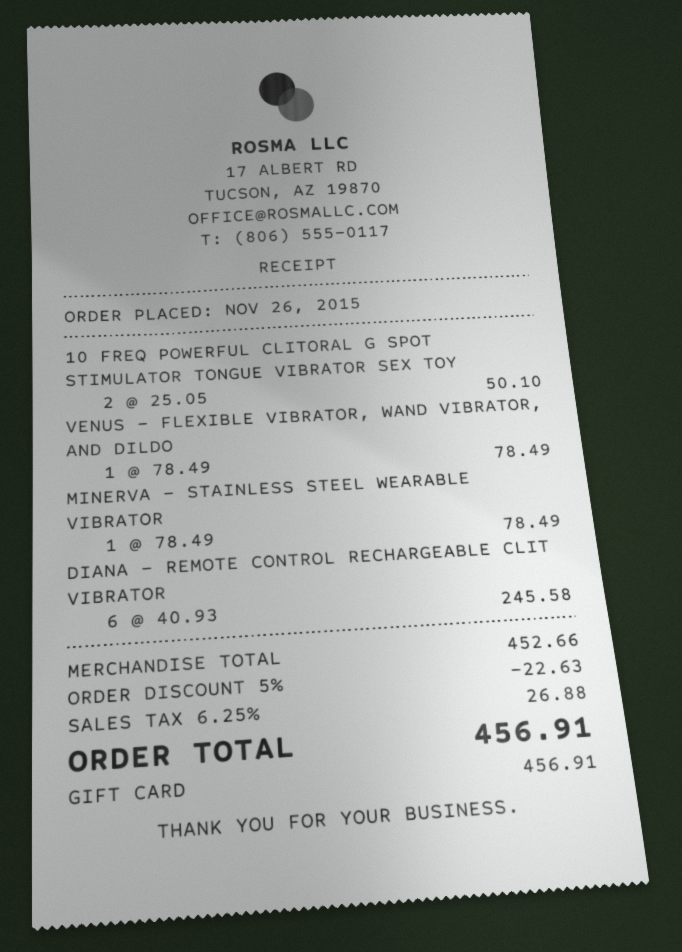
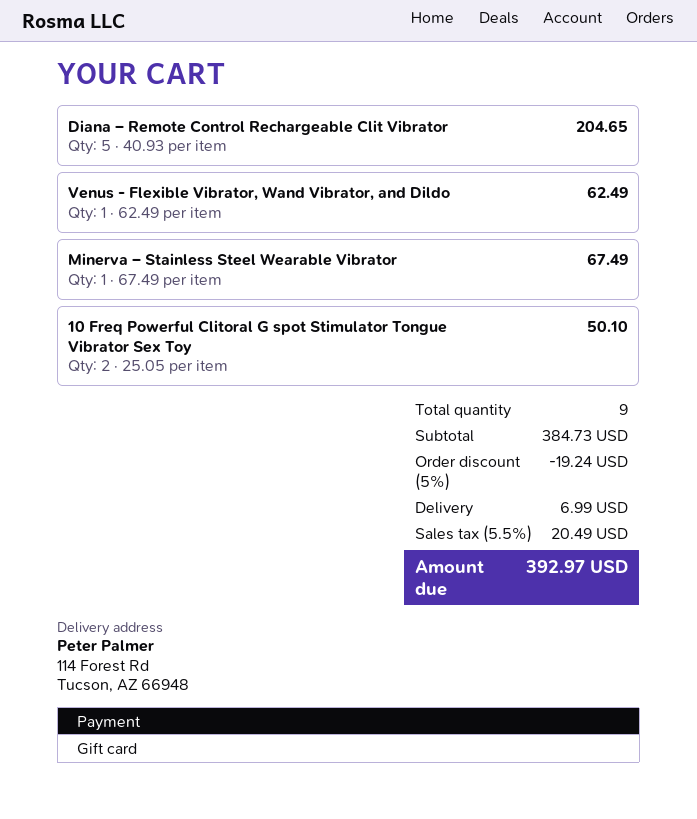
VENUS - FLEXIBLE VIBRATOR, WAND VIBRATOR, AND DILDO: 1 x 78.49 = 78.49 -> 1 x 62.49 = 62.49
MINERVA – STAINLESS STEEL WEARABLE VIBRATOR: 1 x 78.49 = 78.49 -> 1 x 67.49 = 67.49
DIANA – REMOTE CONTROL RECHARGEABLE CLIT VIBRATOR: 6 x 40.93 = 245.58 -> 5 x 40.93 = 204.65
subtotal: 452.66 -> 384.73
discount: 5% = 22.63 -> 5% = 19.24
shipping: none -> 6.99
tax: 6.25% = 26.88 -> 5.5% = 20.49
total: 456.91 -> 392.97

